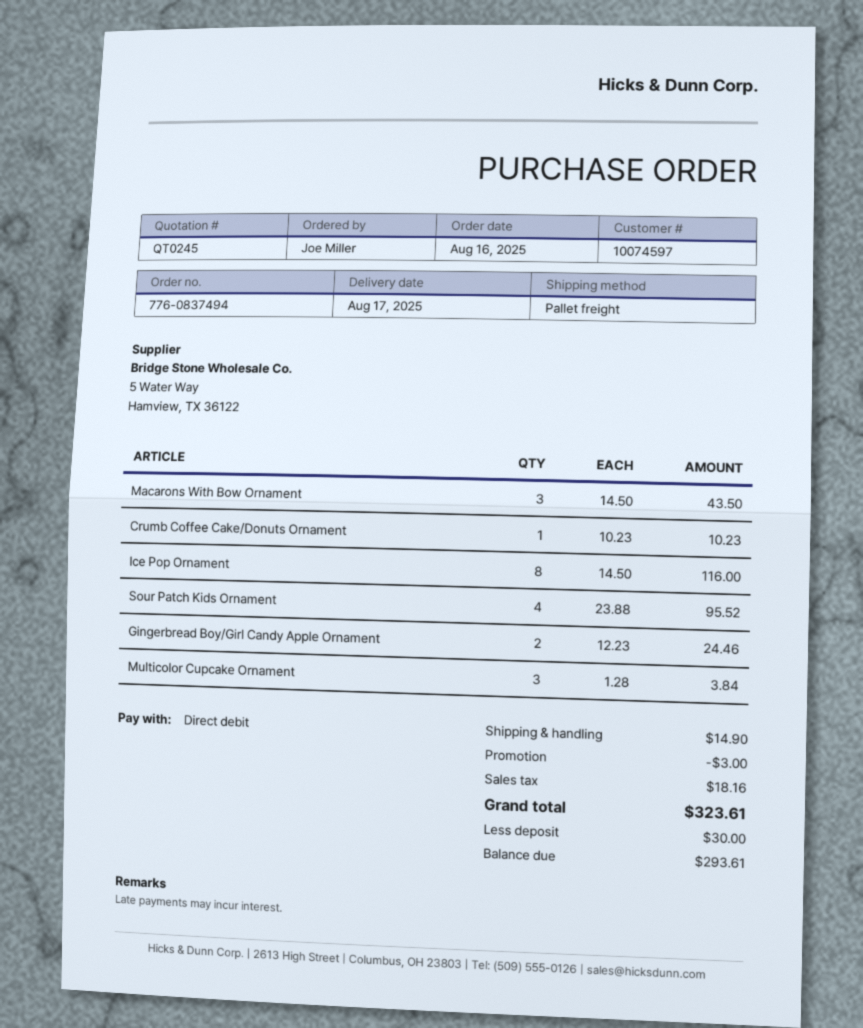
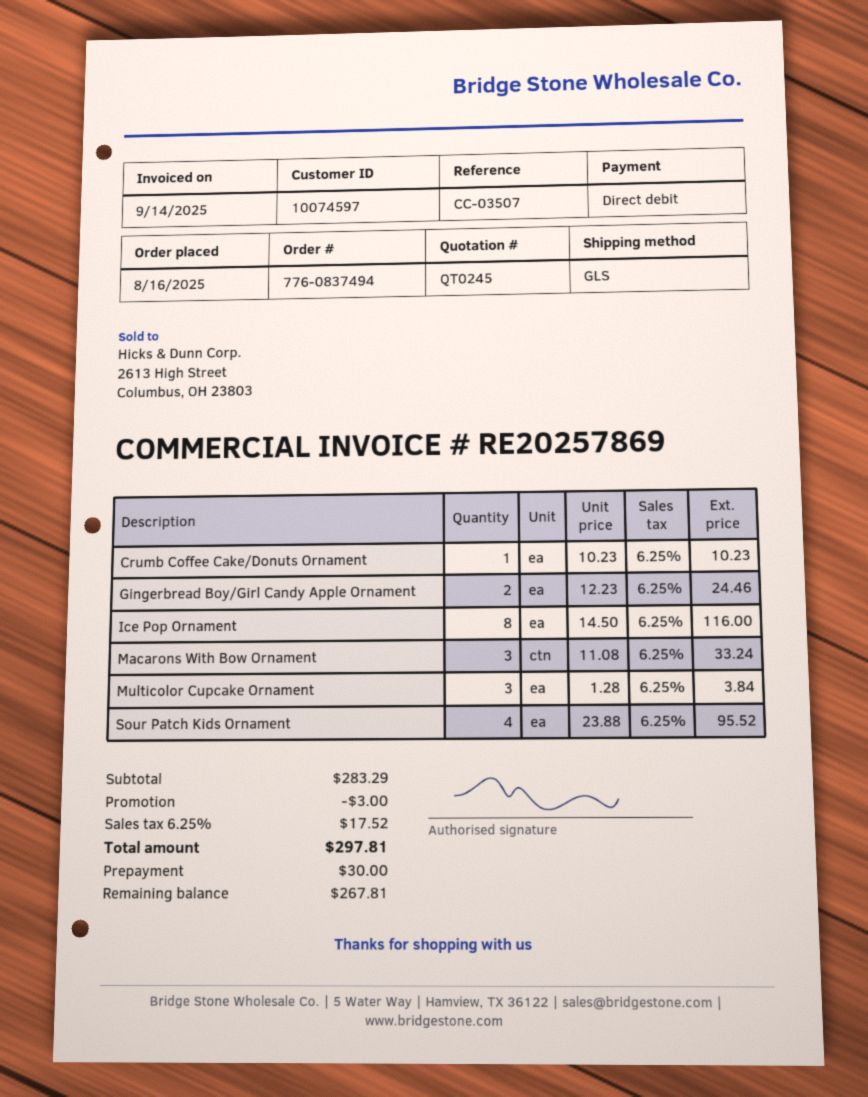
shipping method: pallet freight -> GLS
Macarons With Bow Ornament: 3 x 14.50 = 43.50 -> 3 x 11.08 = 33.24
shipping: 14.90 -> none
tax: 18.16 -> 17.52
total: 323.61 -> 297.81
balance: 293.61 -> 267.81

